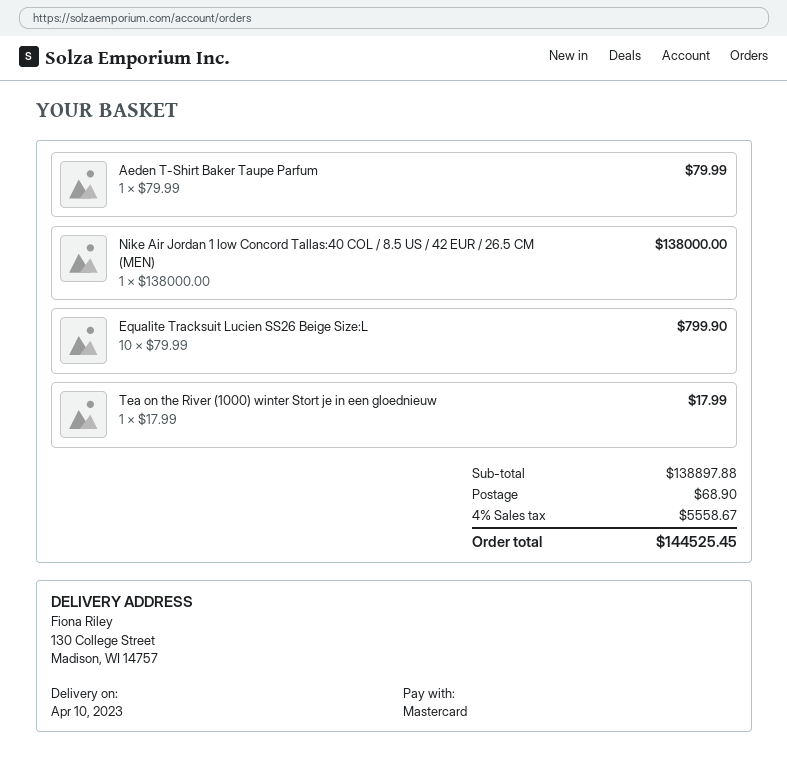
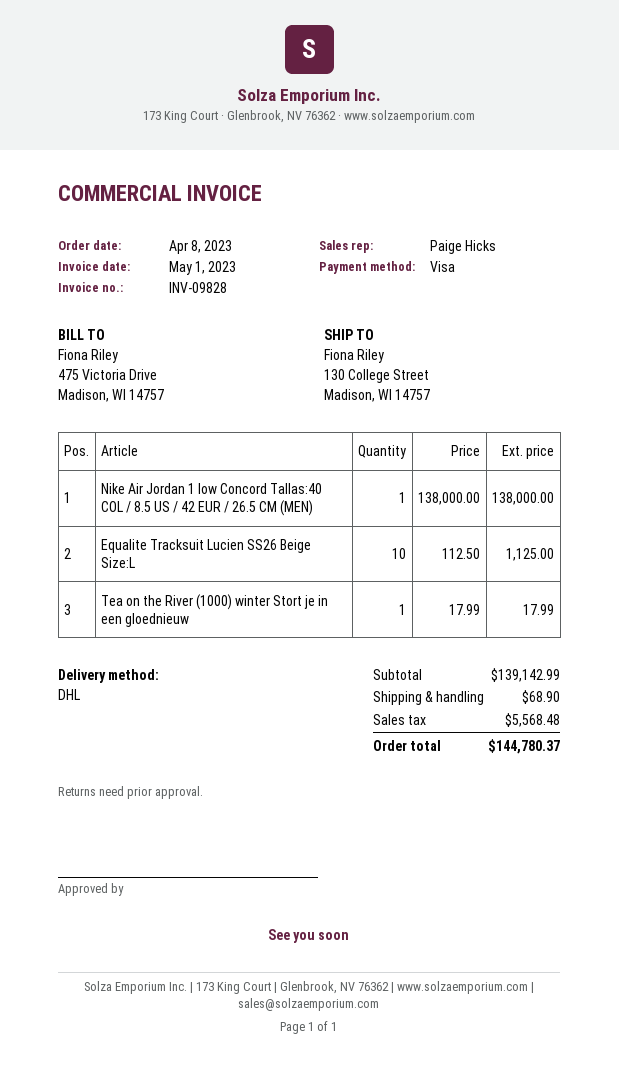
payment method: Mastercard -> Visa
Aeden T-Shirt Baker Taupe Parfum: 1 x 79.99 = 79.99 -> none
Equalite Tracksuit Lucien SS26 Beige Size:L: 10 x 79.99 = 799.90 -> 10 x 112.50 = 1125.00
subtotal: 138897.88 -> 139142.99
tax: 5558.67 -> 5568.48
total: 144525.45 -> 144780.37

